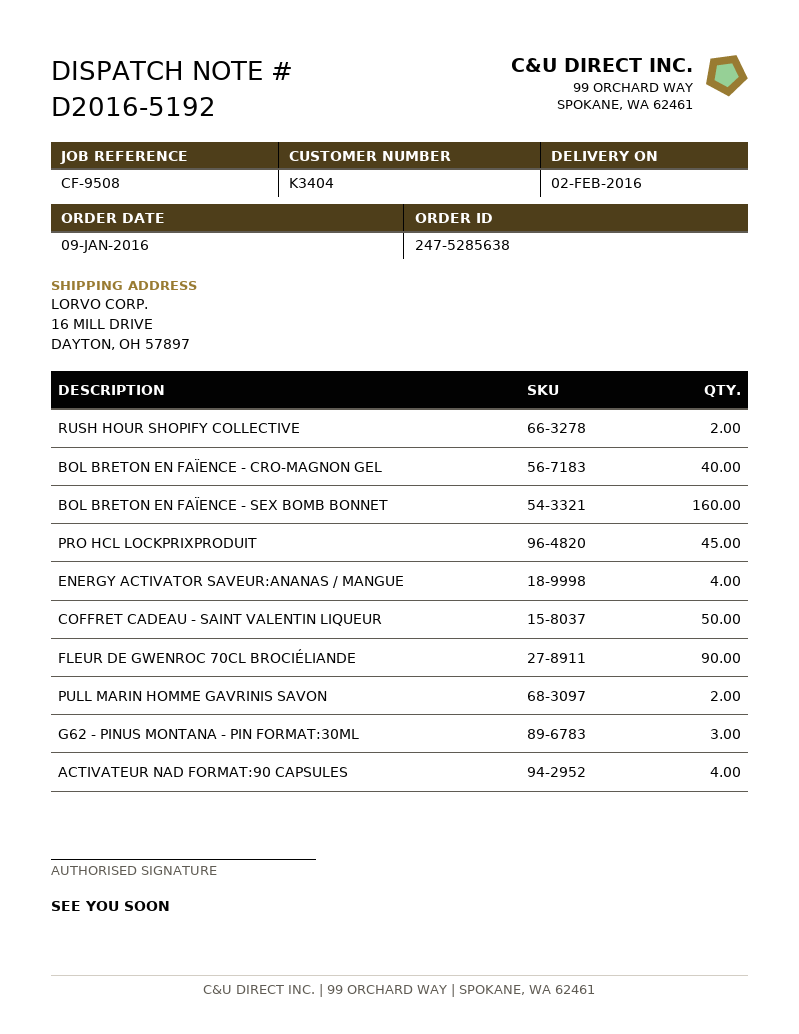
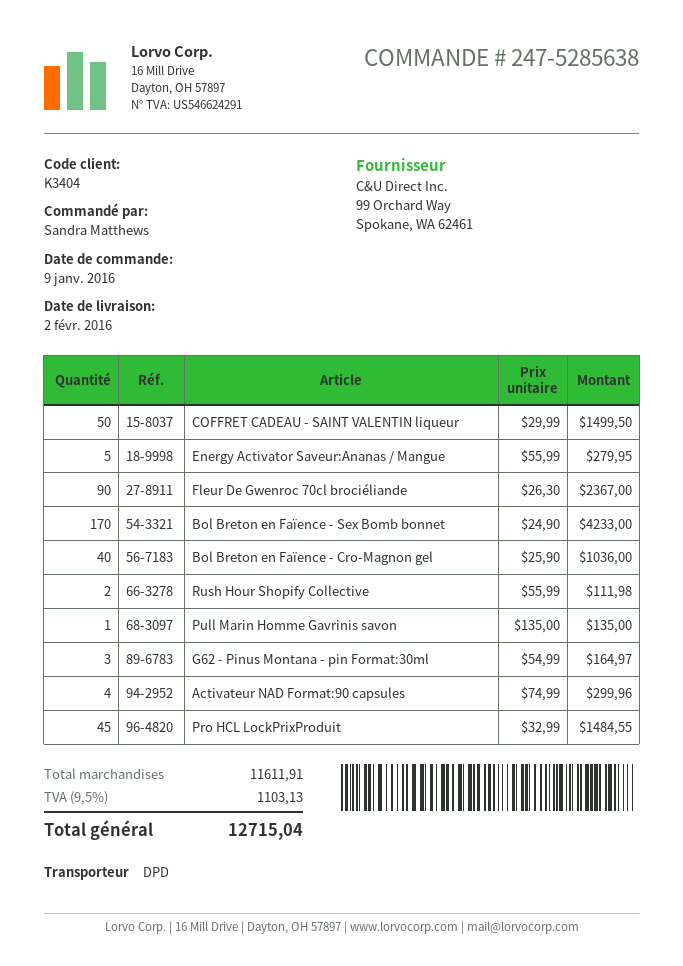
BOL BRETON EN FAÏENCE - SEX BOMB BONNET: 160 -> 170
ENERGY ACTIVATOR SAVEUR:ANANAS / MANGUE: 4 -> 5
PULL MARIN HOMME GAVRINIS SAVON: 2 -> 1

